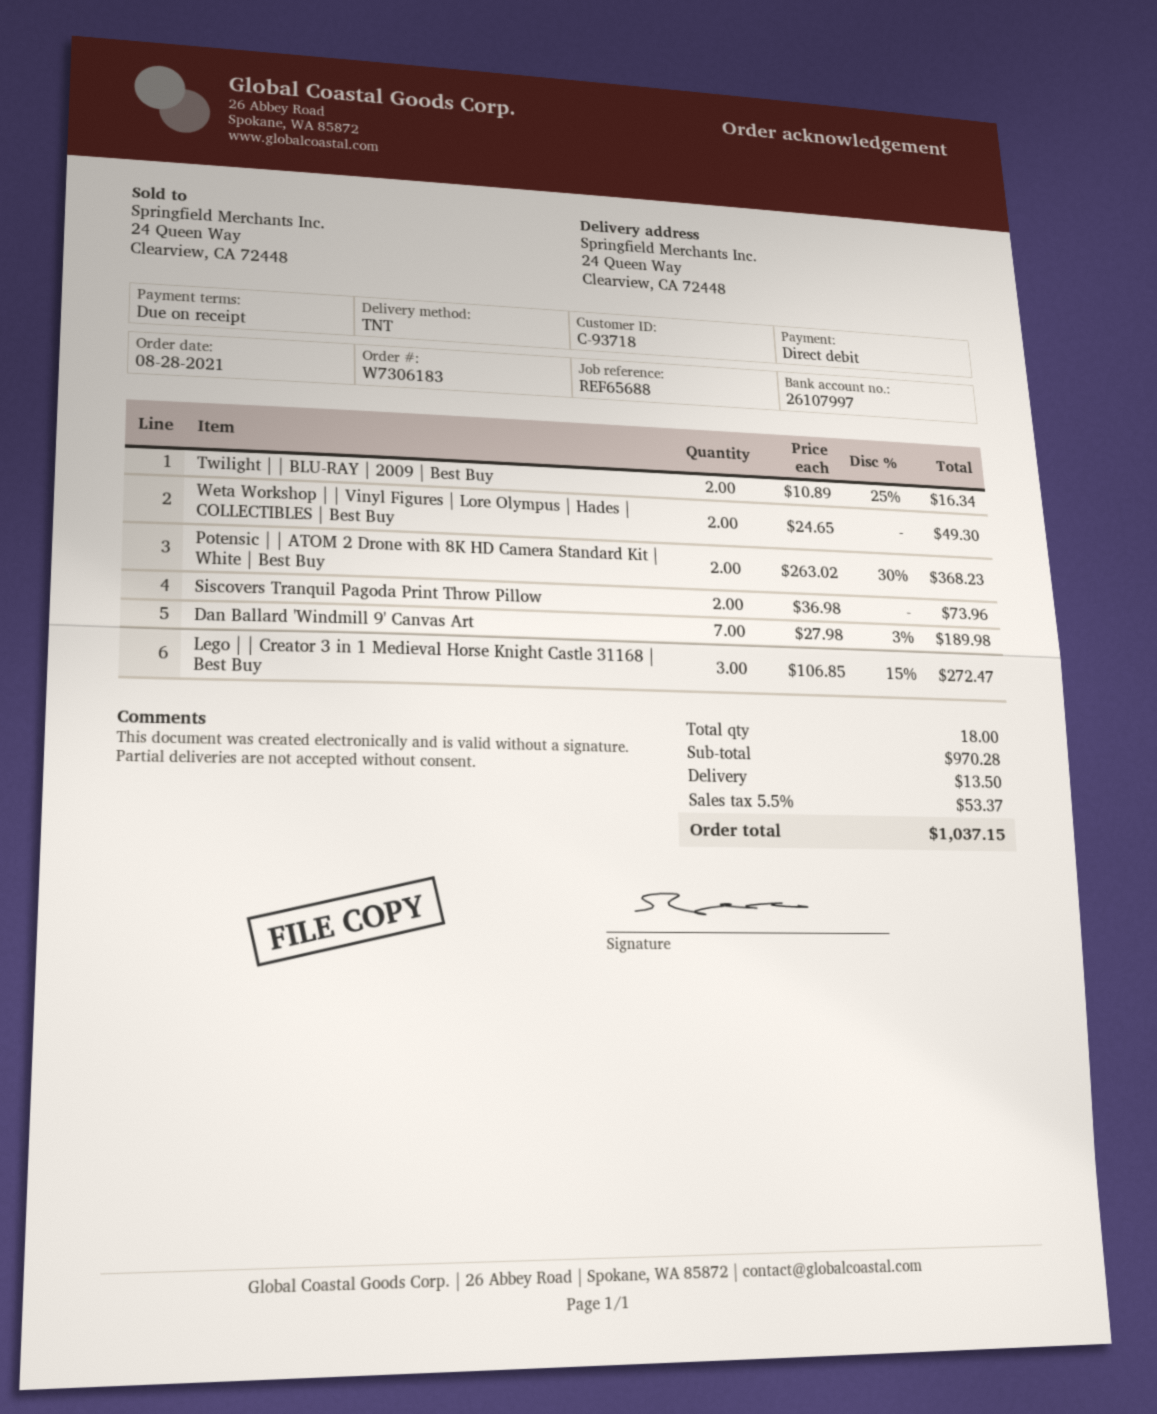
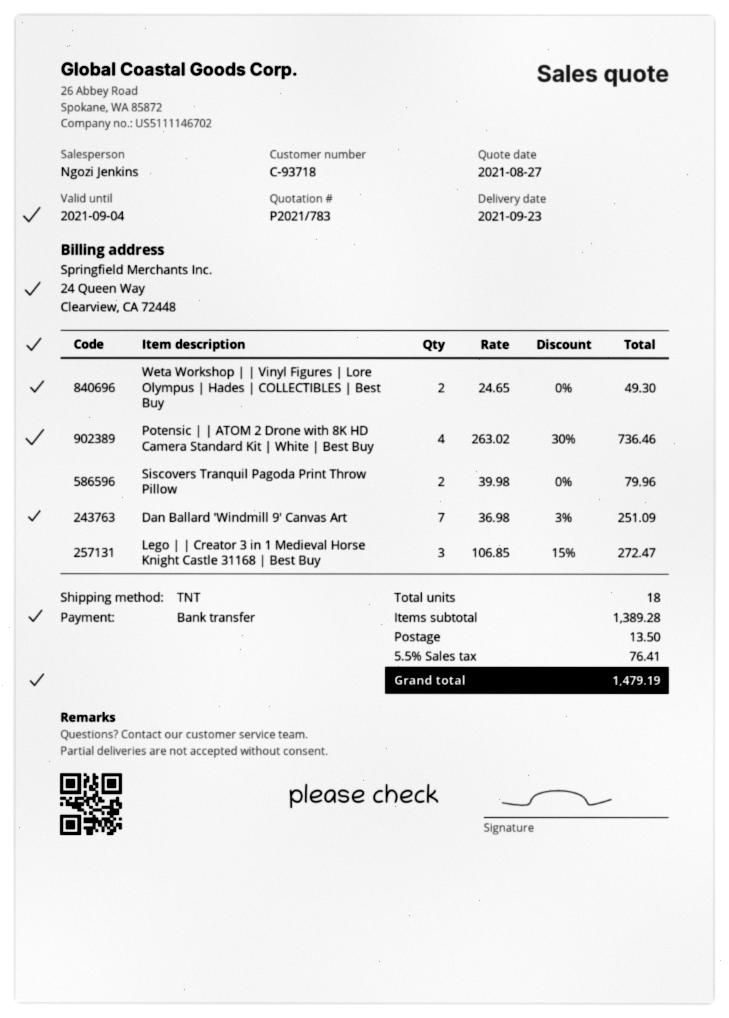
payment method: direct debit -> bank transfer
Twilight | | BLU-RAY | 2009 | Best Buy: 2 x 10.89 - 25% = 16.34 -> none
Potensic | | ATOM 2 Drone with 8K HD Camera Standard Kit | White | Best Buy: 2 x 263.02 - 30% = 368.23 -> 4 x 263.02 - 30% = 736.46
Siscovers Tranquil Pagoda Print Throw Pillow: 2 x 36.98 = 73.96 -> 2 x 39.98 = 79.96
Dan Ballard 'Windmill 9' Canvas Art: 7 x 27.98 - 3% = 189.98 -> 7 x 36.98 - 3% = 251.09
subtotal: 970.28 -> 1389.28
tax: 5.5% = 53.37 -> 5.5% = 76.41
total: 1037.15 -> 1479.19

